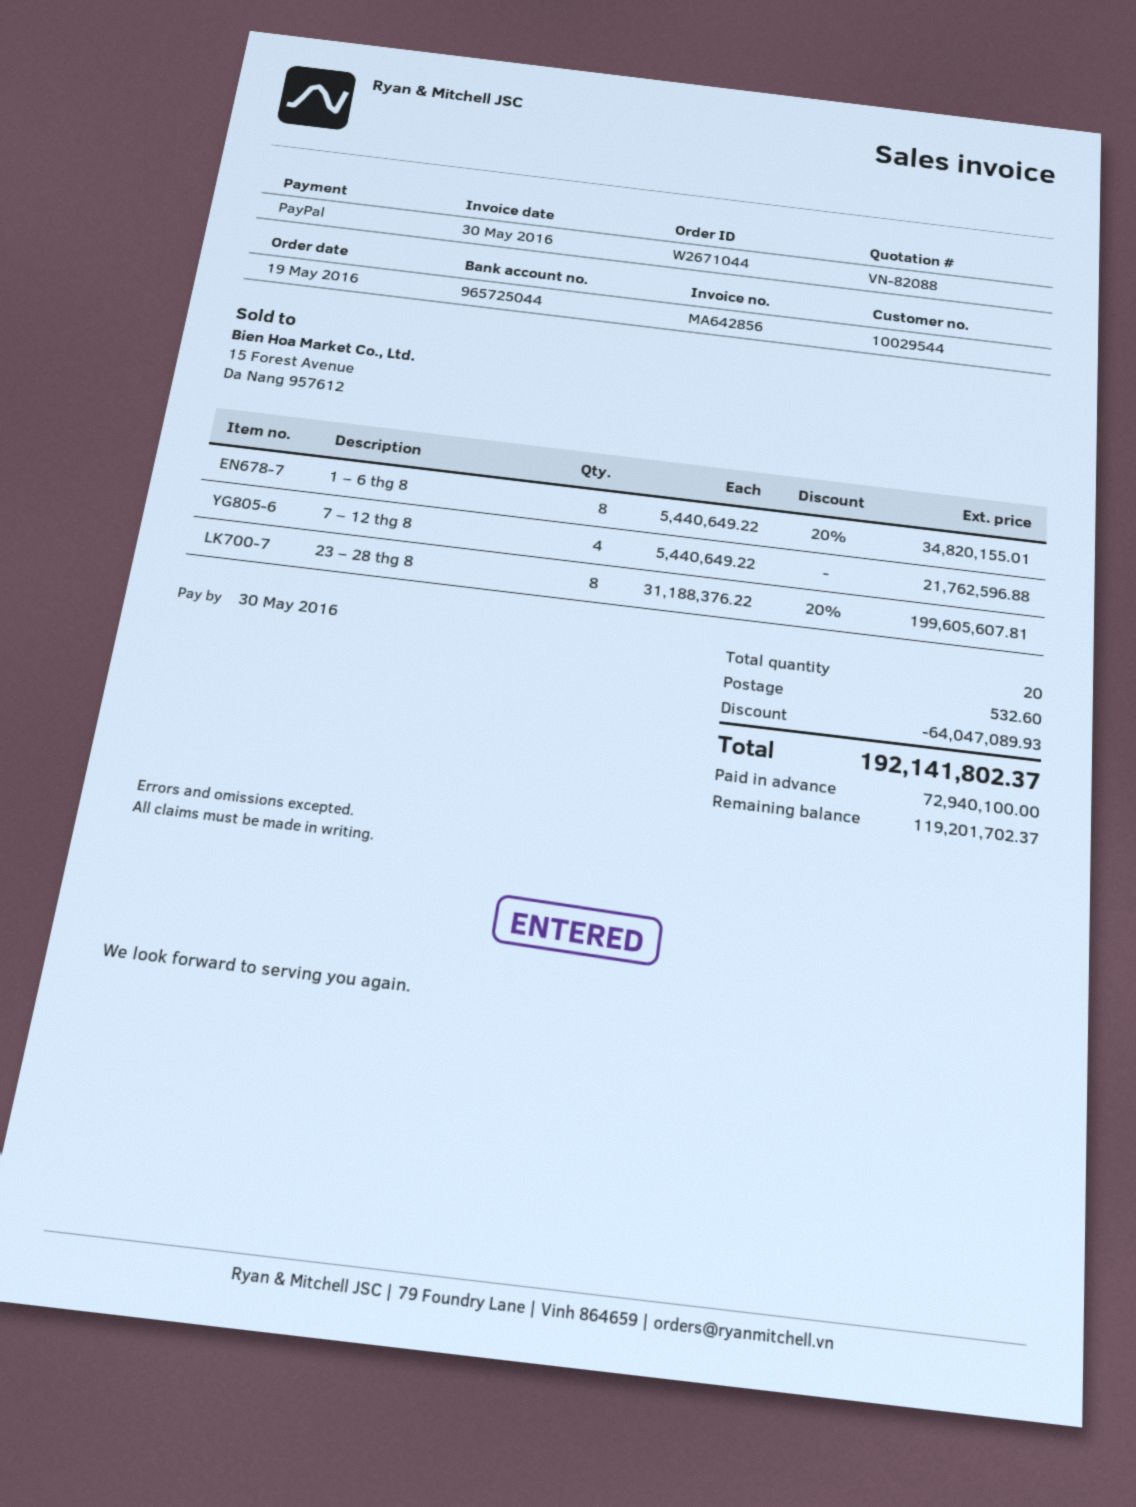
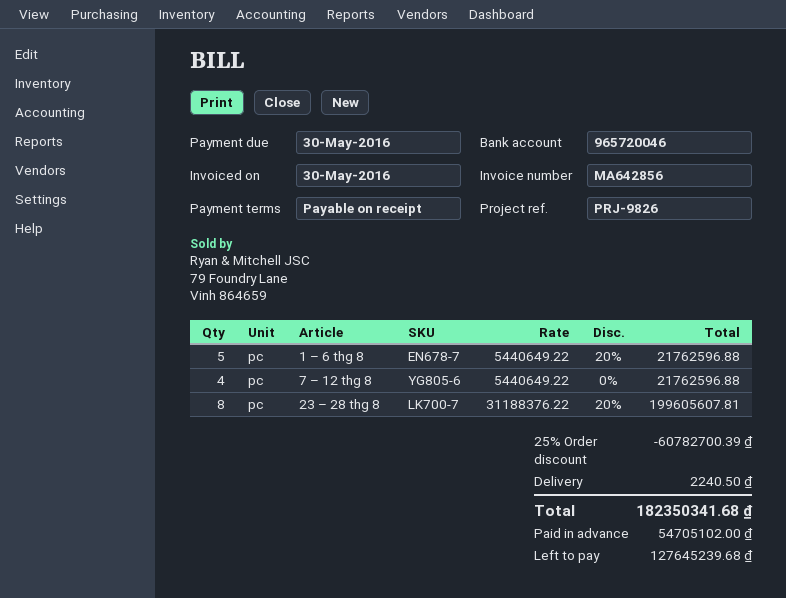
bank account: 965725044 -> 965720046
1 – 6 thg 8: 8 x 5440649.22 - 20% = 34820155.01 -> 5 x 5440649.22 - 20% = 21762596.88
discount: 64047089.93 -> 60782700.39
shipping: 532.60 -> 2240.50
total: 192141802.37 -> 182350341.68
deposit: 72940100.00 -> 54705102.00
balance: 119201702.37 -> 127645239.68

